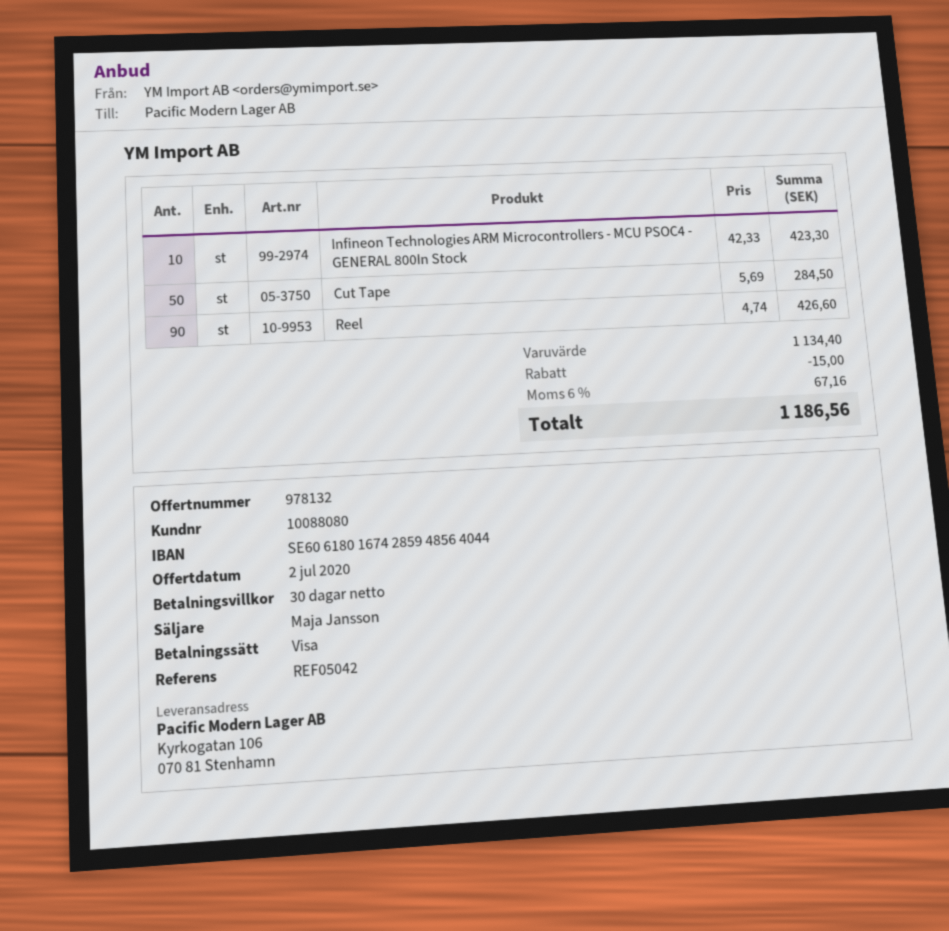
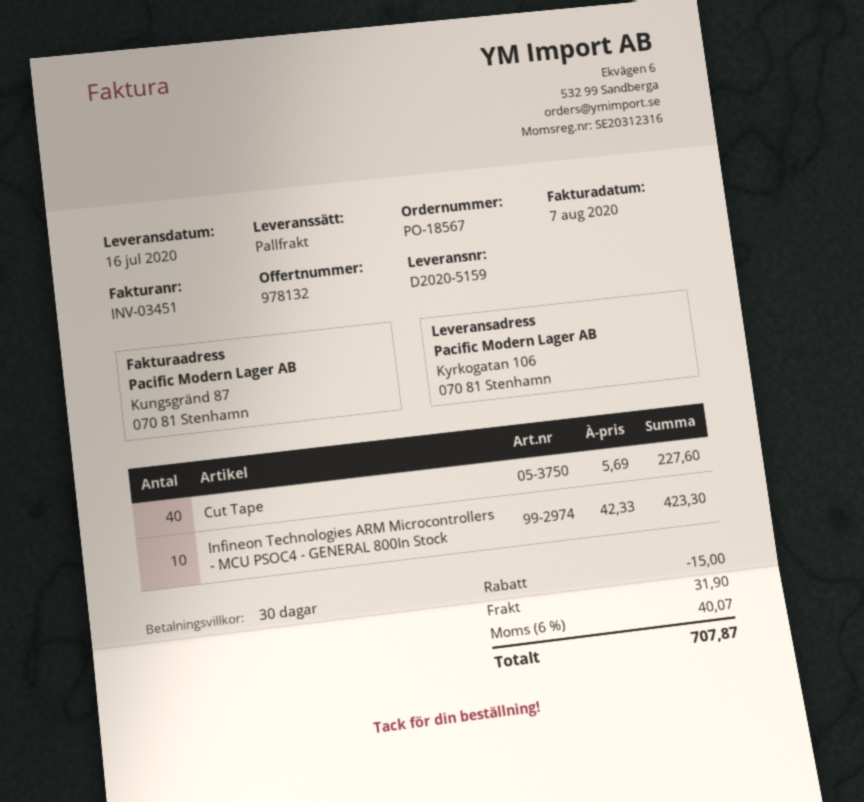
Cut Tape: 50 x 5.69 = 284.50 -> 40 x 5.69 = 227.60
Reel: 90 x 4.74 = 426.60 -> none
shipping: none -> 31.90
tax: 6% = 67.16 -> 6% = 40.07
total: 1186.56 -> 707.87

